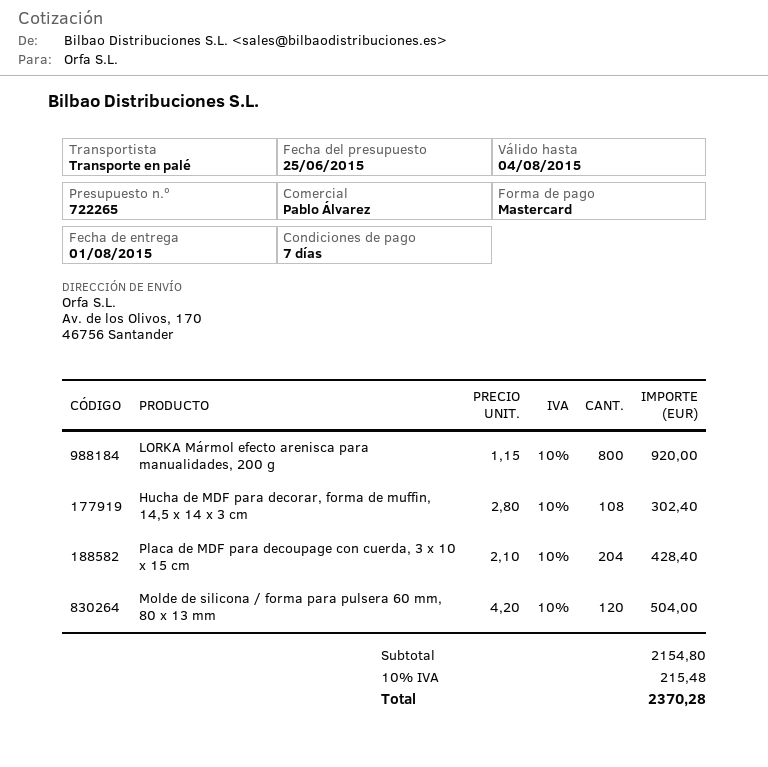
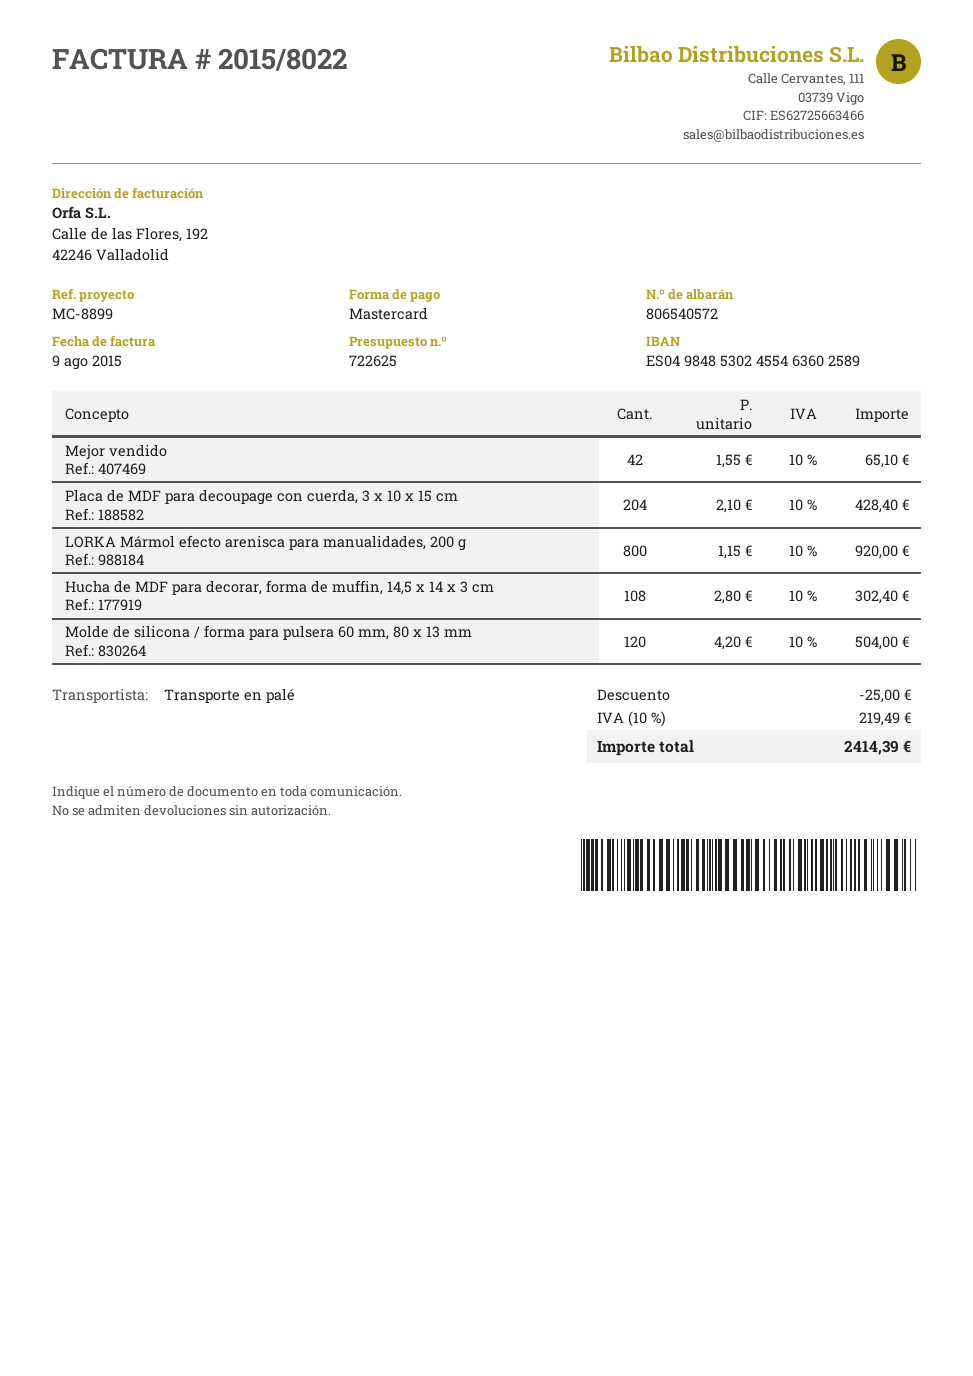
quote number: 722265 -> 722625
Mejor vendido: none -> 42 x 1.55 = 65.10
discount: none -> 25.00
tax: 10% = 215.48 -> 10% = 219.49
total: 2370.28 -> 2414.39

